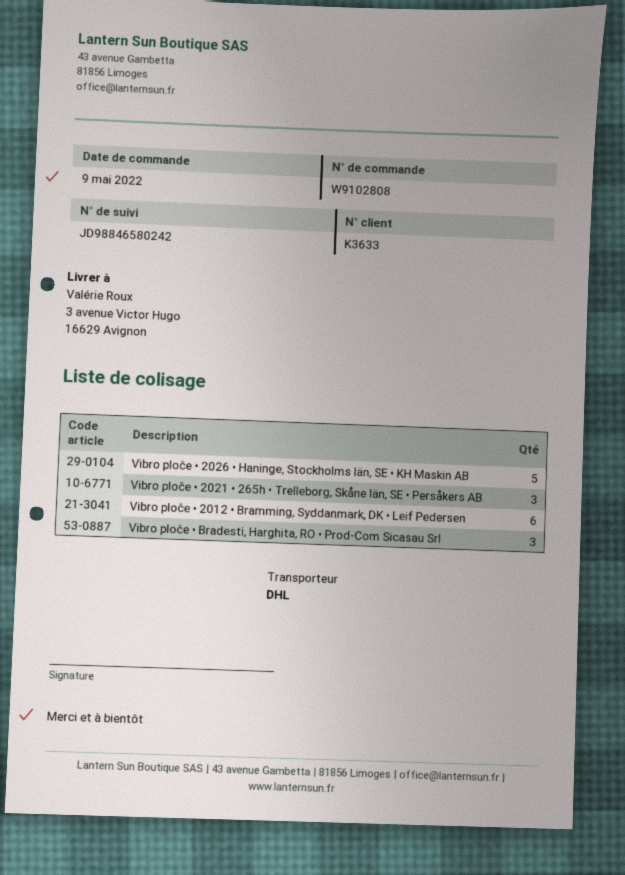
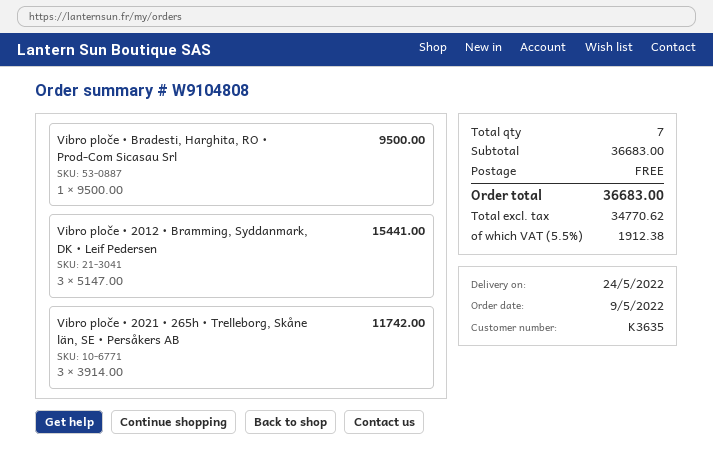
order number: W9102808 -> W9104808
customer number: K3633 -> K3635
Vibro ploče • 2026 • Haninge, Stockholms län, SE • KH Maskin AB: 5 -> none
Vibro ploče • 2012 • Bramming, Syddanmark, DK • Leif Pedersen: 6 -> 3
Vibro ploče • Bradesti, Harghita, RO • Prod-Com Sicasau Srl: 3 -> 1

